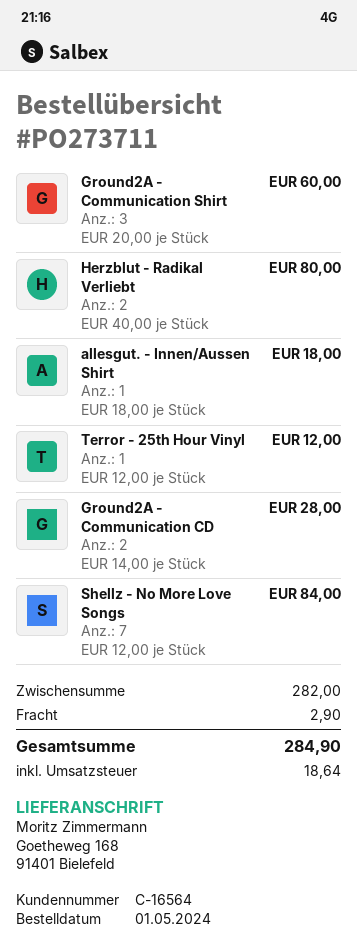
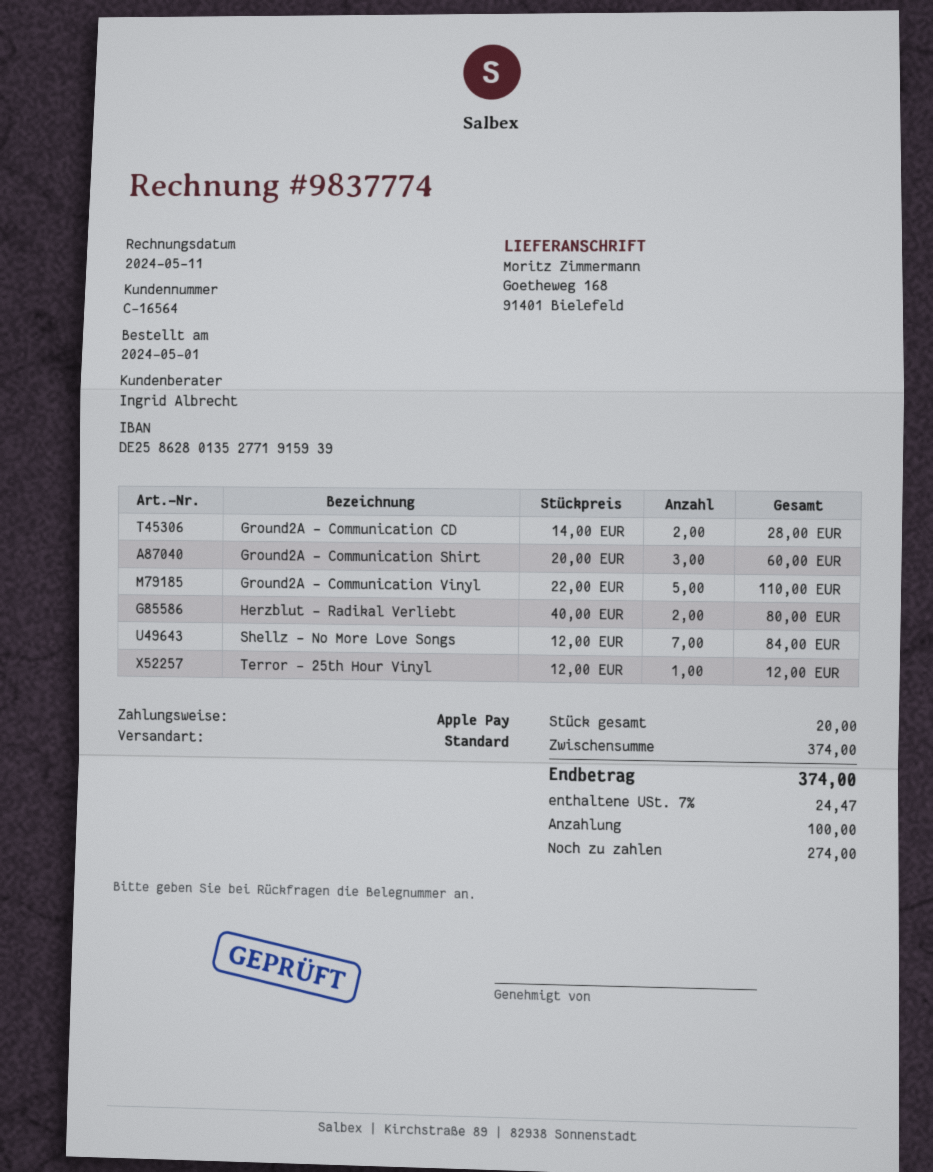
allesgut. - Innen/Aussen Shirt: 1 x 18.00 = 18.00 -> none
Ground2A - Communication Vinyl: none -> 5 x 22.00 = 110.00
subtotal: 282.00 -> 374.00
shipping: 2.90 -> none
tax: 18.64 -> 24.47
total: 284.90 -> 374.00

